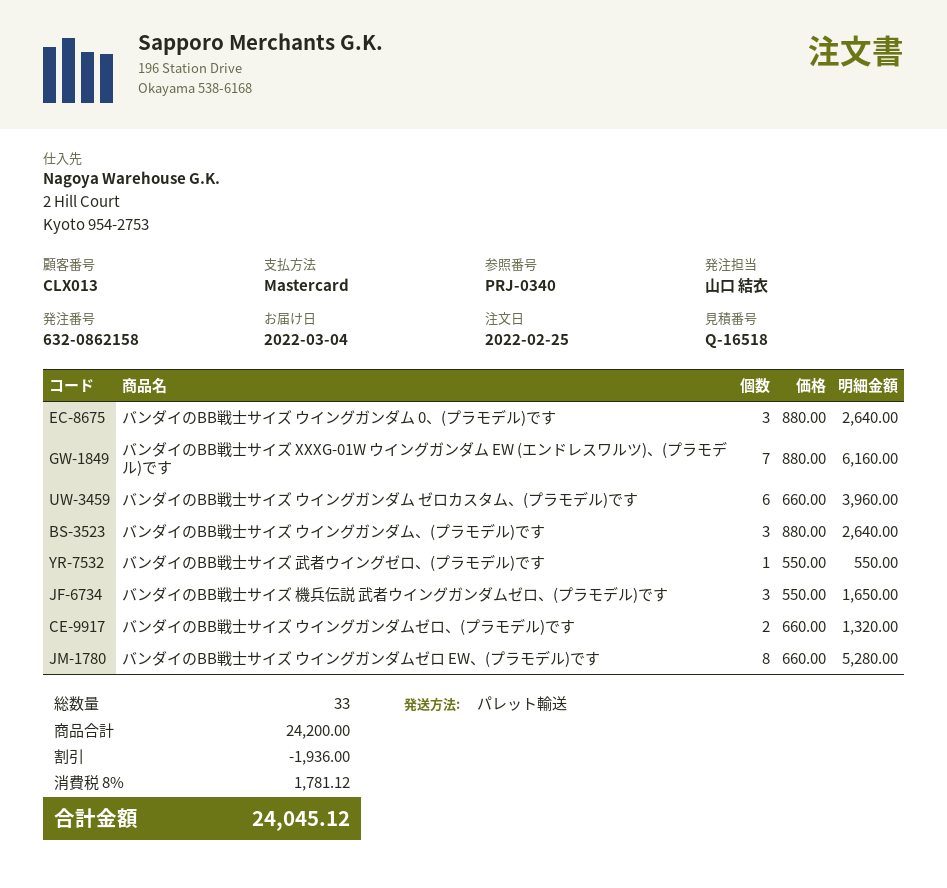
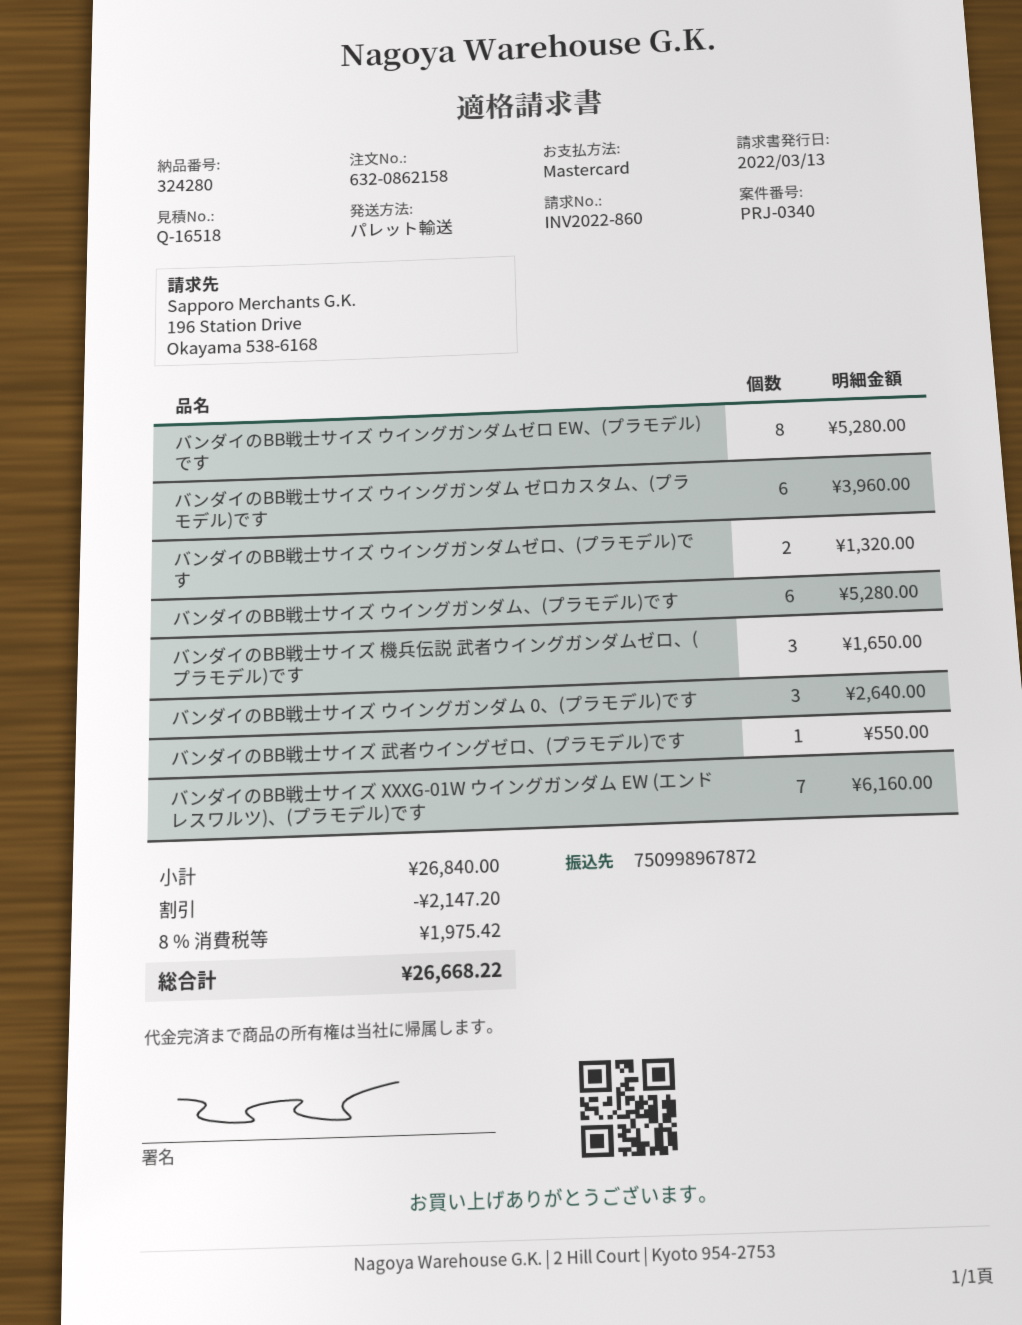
バンダイのBB戦士サイズ ウイングガンダム、(プラモデル)です: 3 for 2640.00 -> 6 for 5280.00
subtotal: 24200.00 -> 26840.00
discount: 1936.00 -> 2147.20
tax: 8% = 1781.12 -> 8% = 1975.42
total: 24045.12 -> 26668.22

